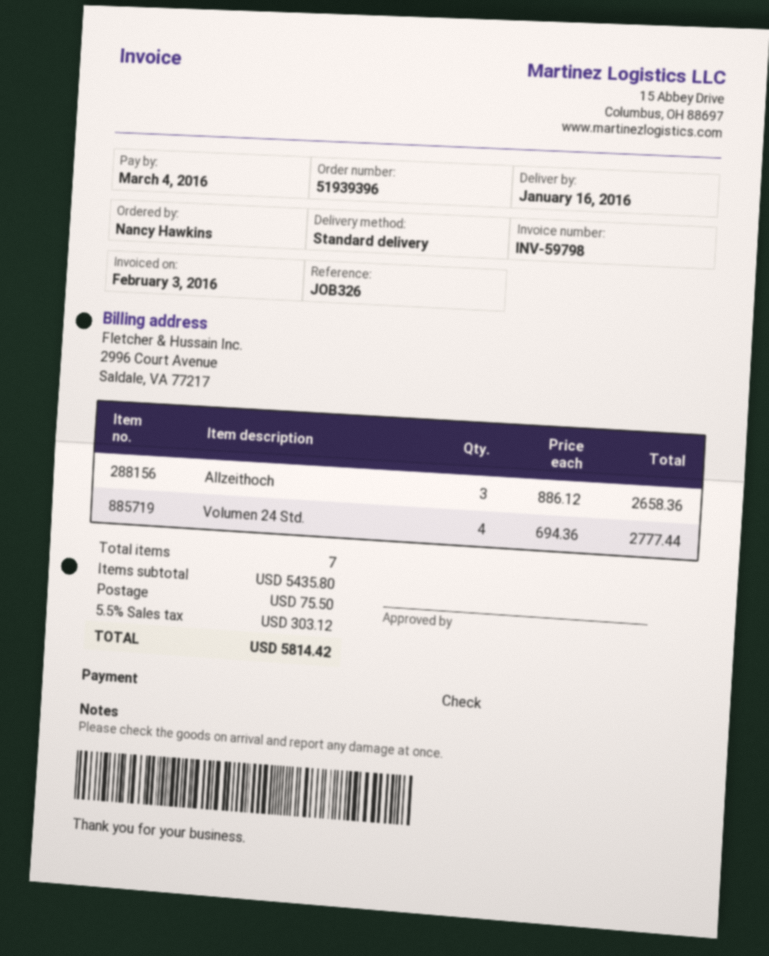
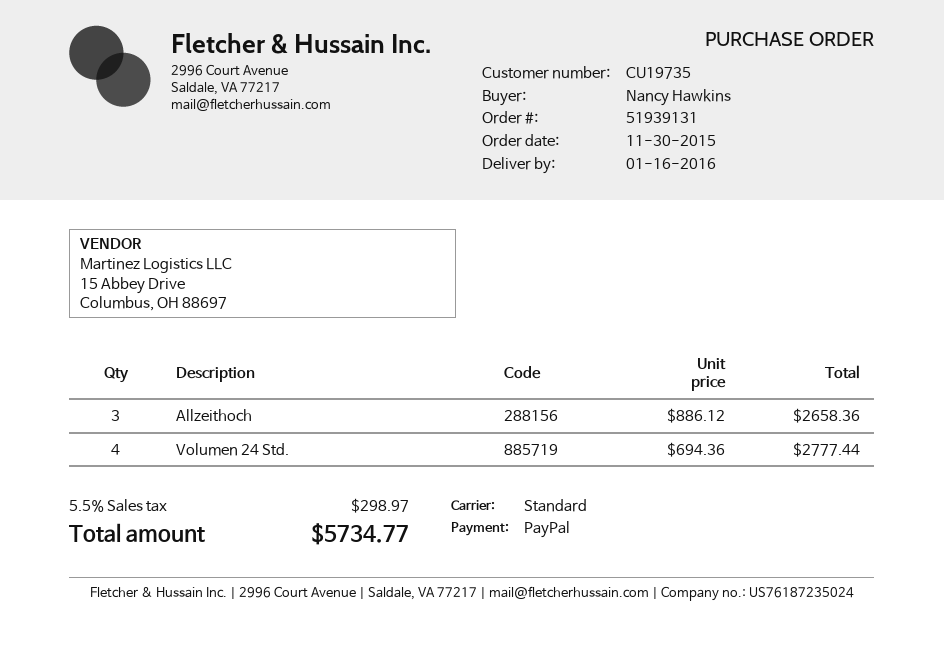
order number: 51939396 -> 51939131
payment method: cheque -> PayPal
shipping: 75.50 -> none
tax: 5.5% = 303.12 -> 5.5% = 298.97
total: 5814.42 -> 5734.77

